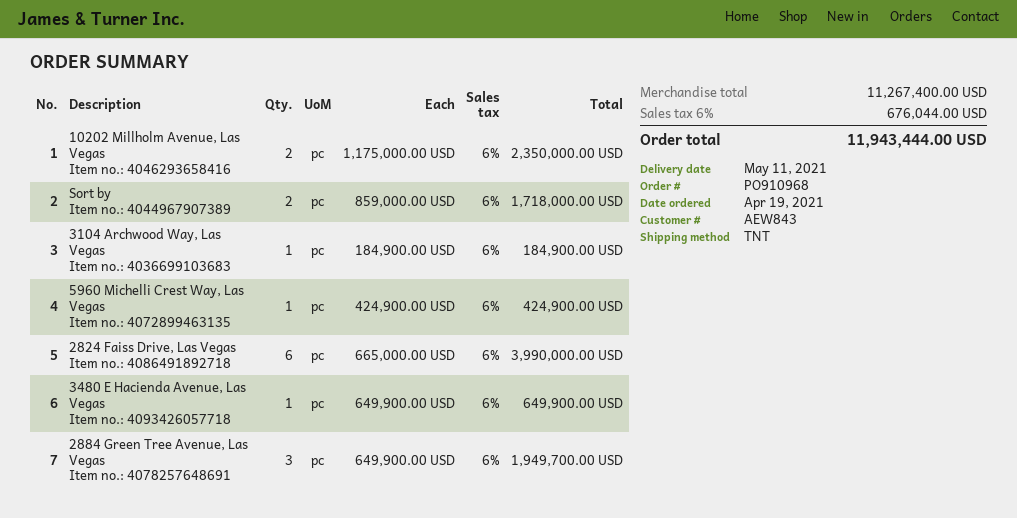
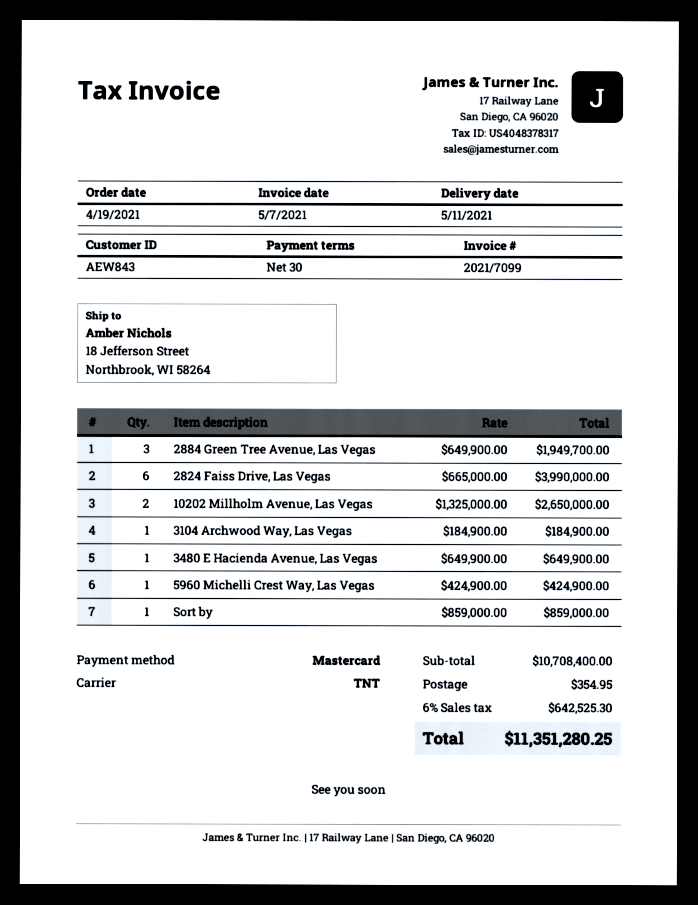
10202 Millholm Avenue, Las Vegas: 2 x 1175000.00 = 2350000.00 -> 2 x 1325000.00 = 2650000.00
Sort by: 2 x 859000.00 = 1718000.00 -> 1 x 859000.00 = 859000.00
subtotal: 11267400.00 -> 10708400.00
shipping: none -> 354.95
tax: 6% = 676044.00 -> 6% = 642525.30
total: 11943444.00 -> 11351280.25

